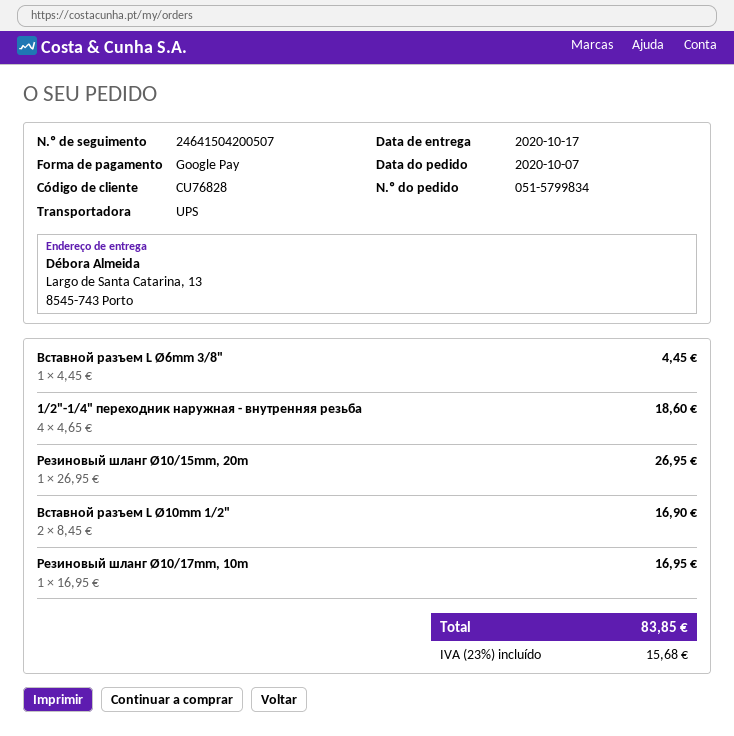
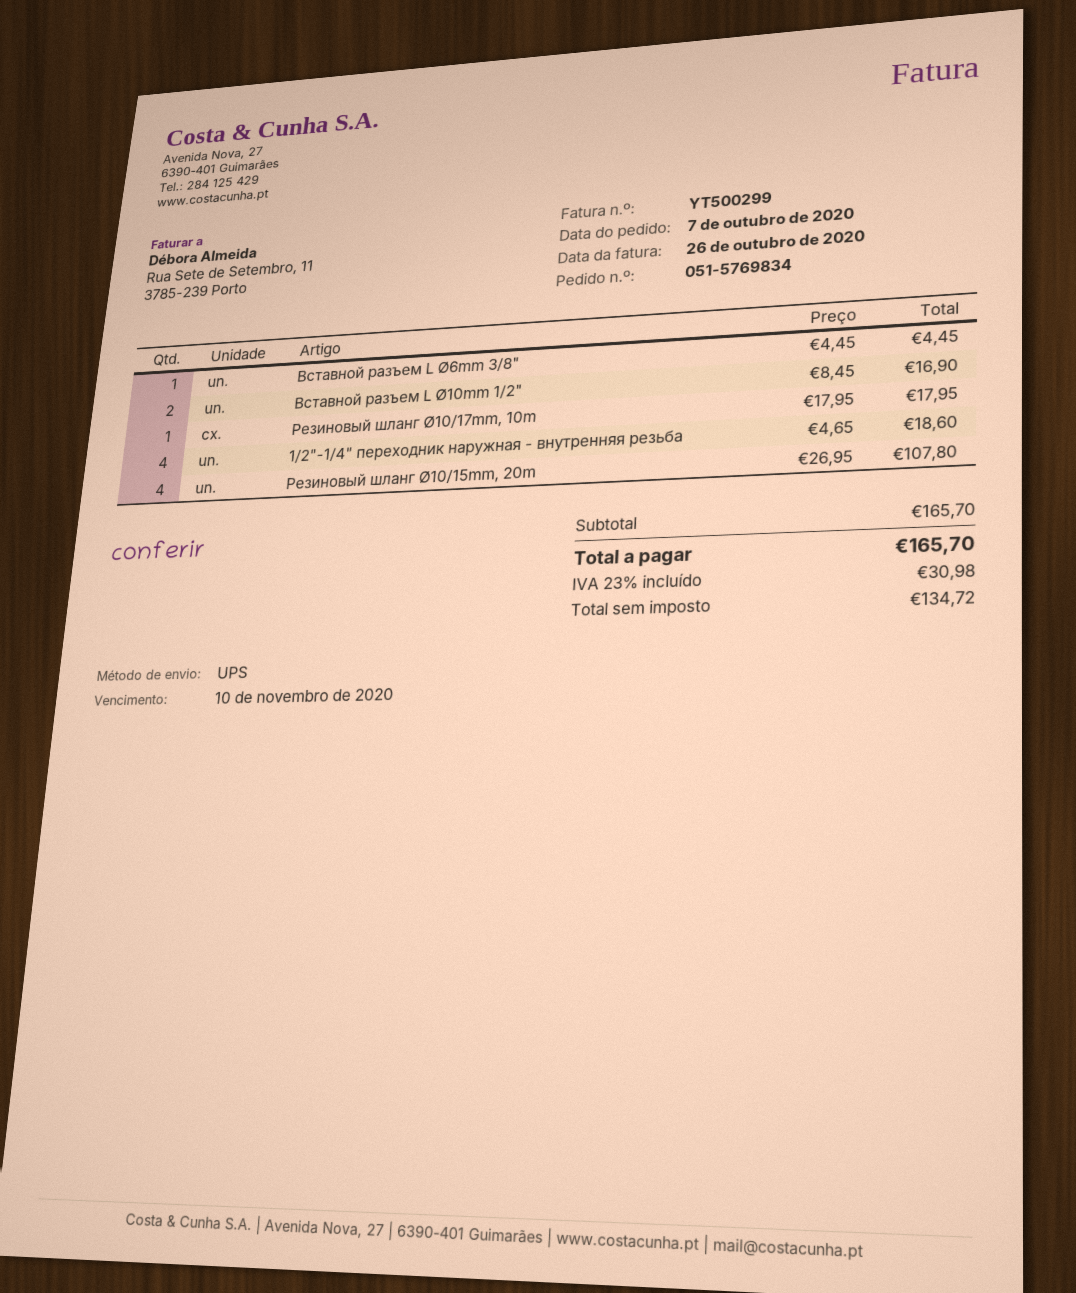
order number: 051-5799834 -> 051-5769834
Резиновый шланг Ø10/15mm, 20m: 1 x 26.95 = 26.95 -> 4 x 26.95 = 107.80
Резиновый шланг Ø10/17mm, 10m: 1 x 16.95 = 16.95 -> 1 x 17.95 = 17.95
tax: 23% = 15.68 -> 23% = 30.98
total: 83.85 -> 165.70

